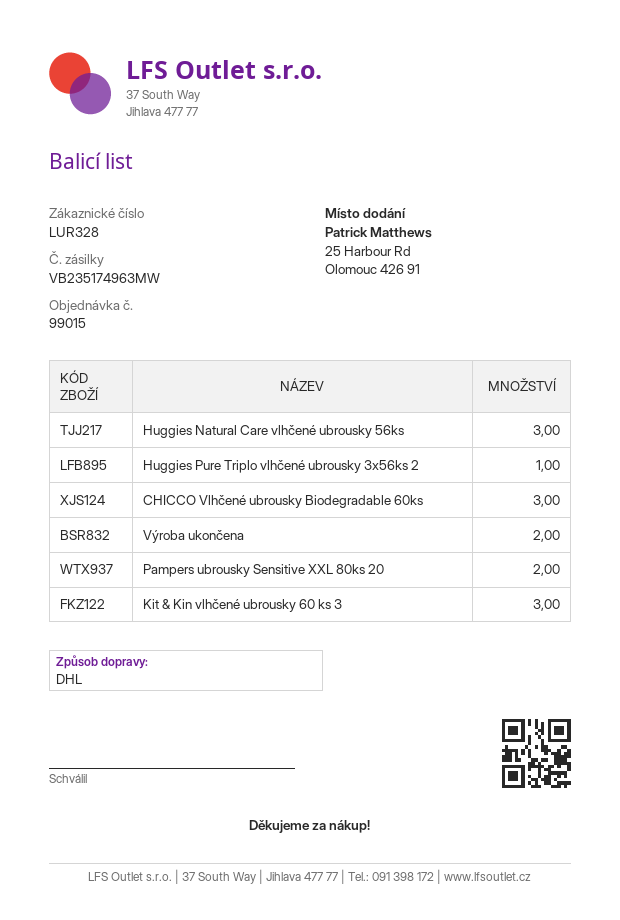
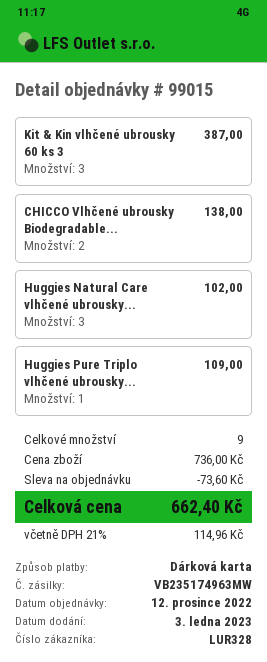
CHICCO Vlhčené ubrousky Biodegradable 60ks: 3 -> 2
Výroba ukončena: 2 -> none
Pampers ubrousky Sensitive XXL 80ks 20: 2 -> none

